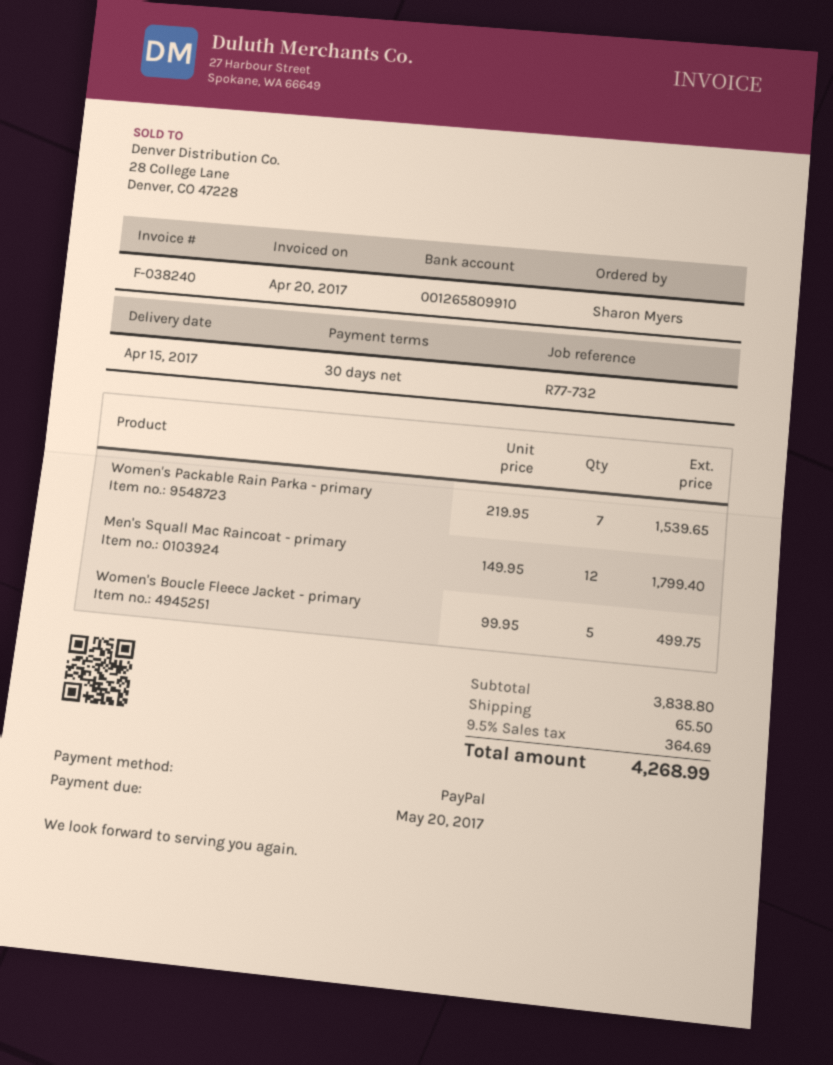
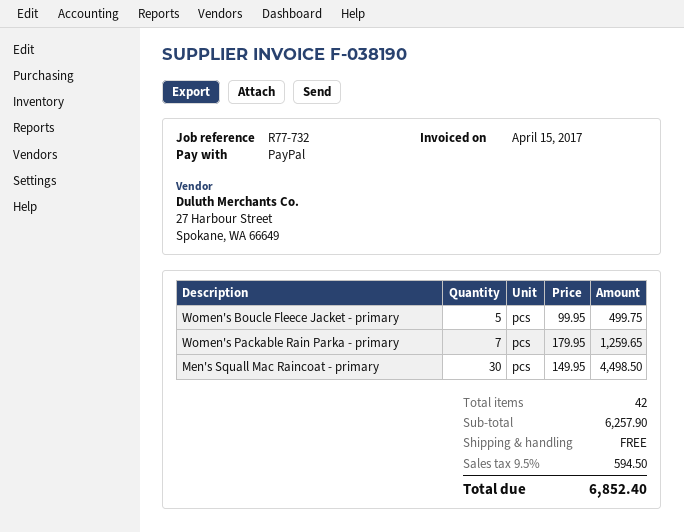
invoice number: F-038240 -> F-038190
invoice date: 2017-04-20 -> 2017-04-15
Women's Packable Rain Parka - primary: 7 x 219.95 = 1539.65 -> 7 x 179.95 = 1259.65
Men's Squall Mac Raincoat - primary: 12 x 149.95 = 1799.40 -> 30 x 149.95 = 4498.50
subtotal: 3838.80 -> 6257.90
shipping: 65.50 -> 0.00
tax: 9.5% = 364.69 -> 9.5% = 594.50
total: 4268.99 -> 6852.40

